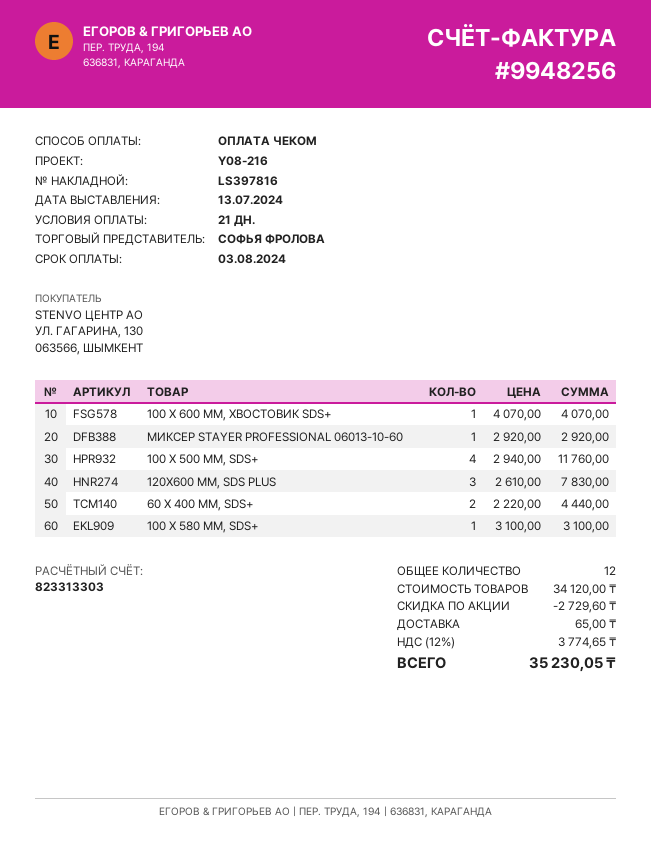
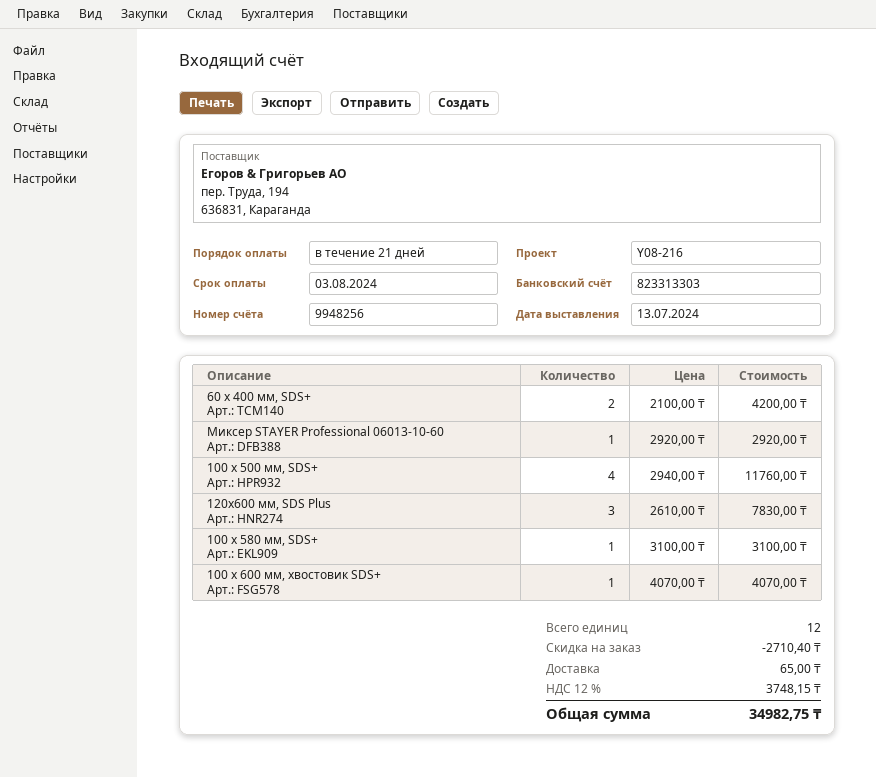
60 Х 400 ММ, SDS+: 2 x 2220.00 = 4440.00 -> 2 x 2100.00 = 4200.00
discount: 2729.60 -> 2710.40
tax: 12% = 3774.65 -> 12% = 3748.15
total: 35230.05 -> 34982.75

